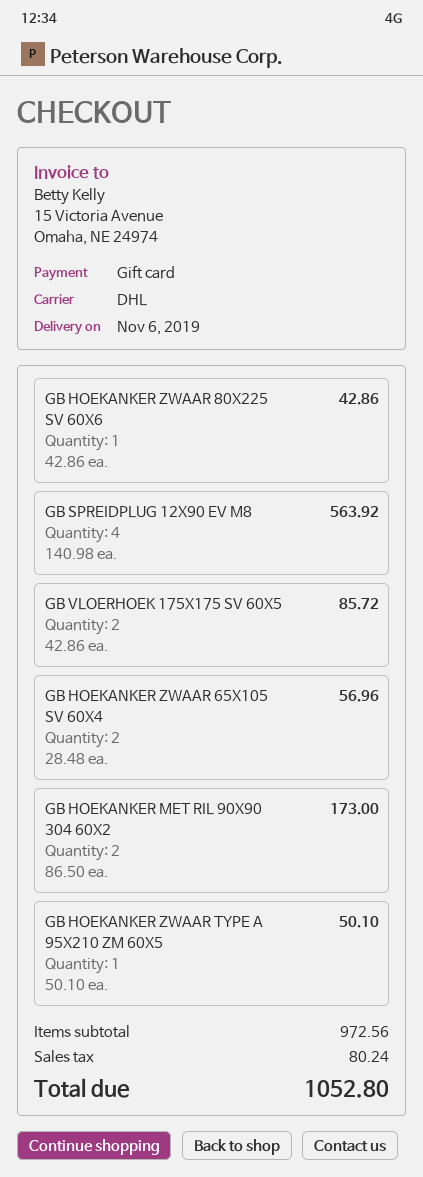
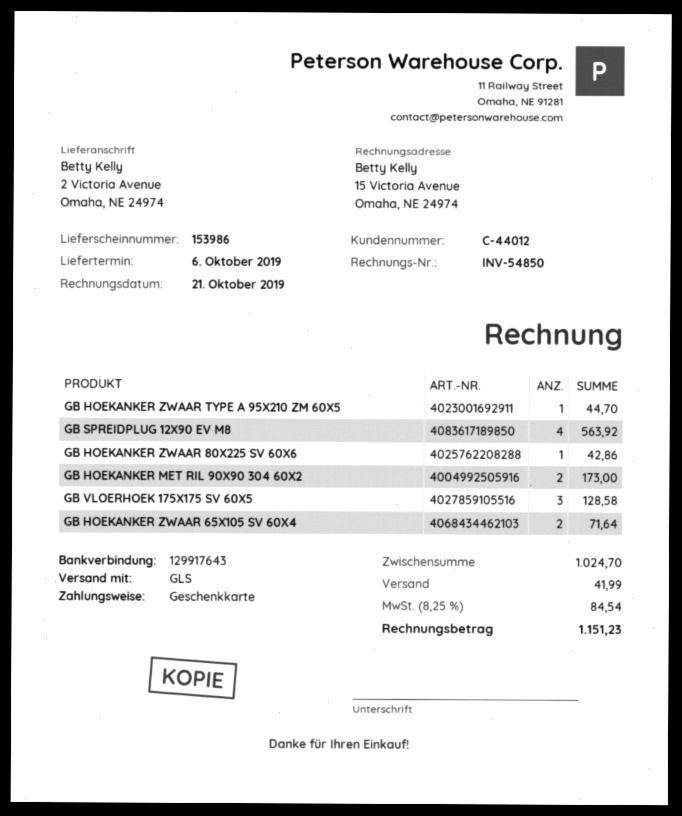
delivery date: 2019-11-06 -> 2019-10-06
shipping method: DHL -> GLS
GB VLOERHOEK 175X175 SV 60X5: 2 for 85.72 -> 3 for 128.58
GB HOEKANKER ZWAAR 65X105 SV 60X4: 2 for 56.96 -> 2 for 71.64
GB HOEKANKER ZWAAR TYPE A 95X210 ZM 60X5: 1 for 50.10 -> 1 for 44.70
subtotal: 972.56 -> 1024.70
shipping: none -> 41.99
tax: 80.24 -> 84.54
total: 1052.80 -> 1151.23

